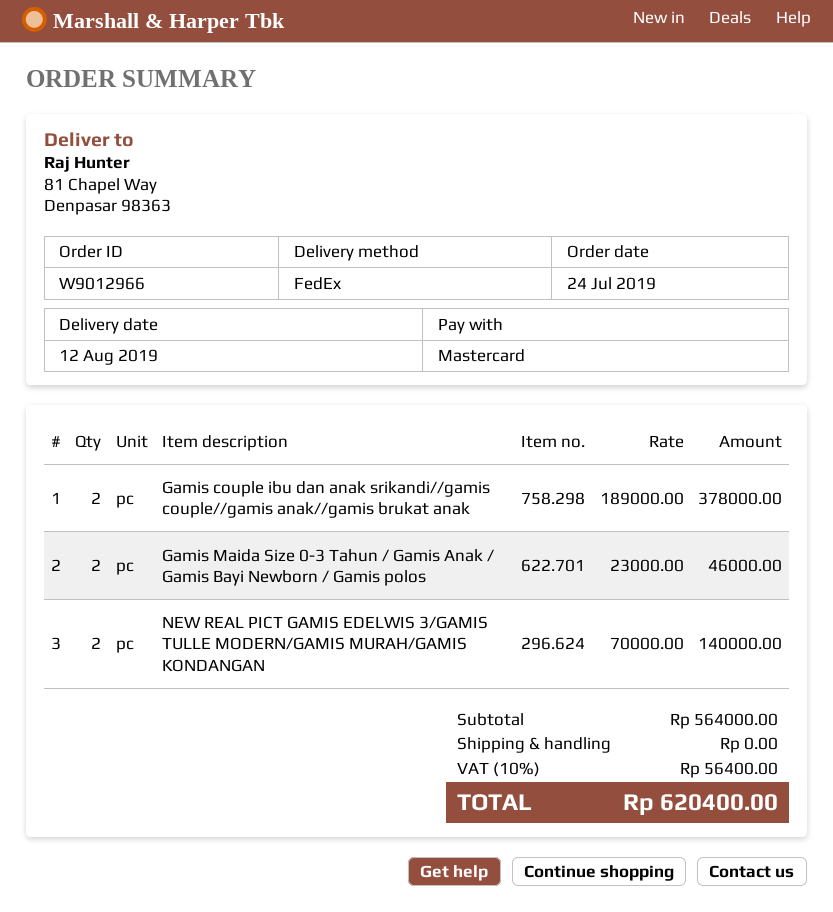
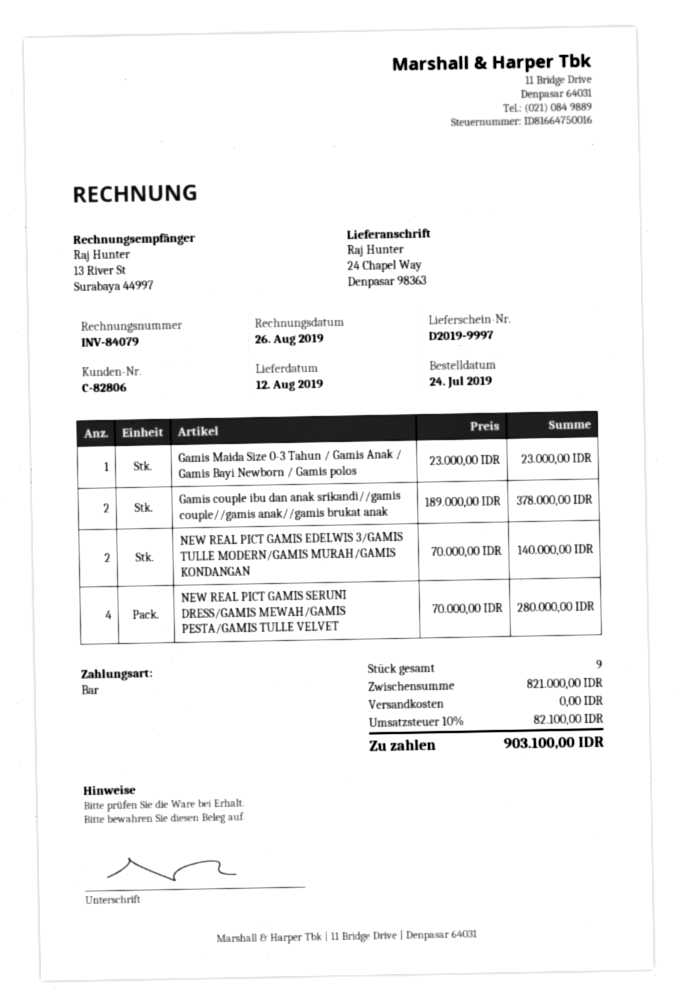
payment method: Mastercard -> cash
ship to: 81 Chapel Way, Denpasar 98363 -> 24 Chapel Way, Denpasar 98363
Gamis Maida Size 0-3 Tahun / Gamis Anak / Gamis Bayi Newborn / Gamis polos: 2 x 23000.00 = 46000.00 -> 1 x 23000.00 = 23000.00
NEW REAL PICT GAMIS SERUNI DRESS/GAMIS MEWAH/GAMIS PESTA/GAMIS TULLE VELVET: none -> 4 x 70000.00 = 280000.00
subtotal: 564000.00 -> 821000.00
tax: 10% = 56400.00 -> 10% = 82100.00
total: 620400.00 -> 903100.00

